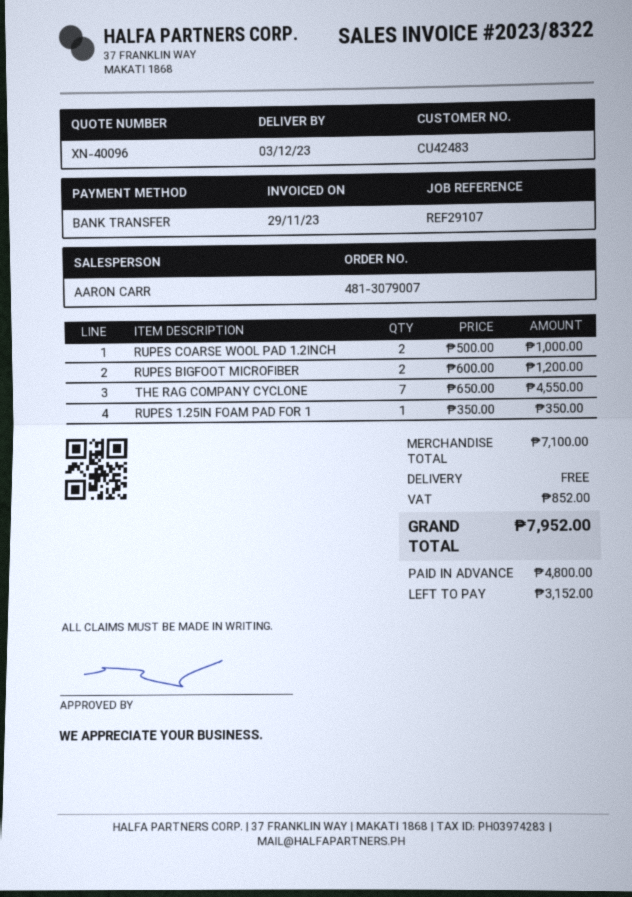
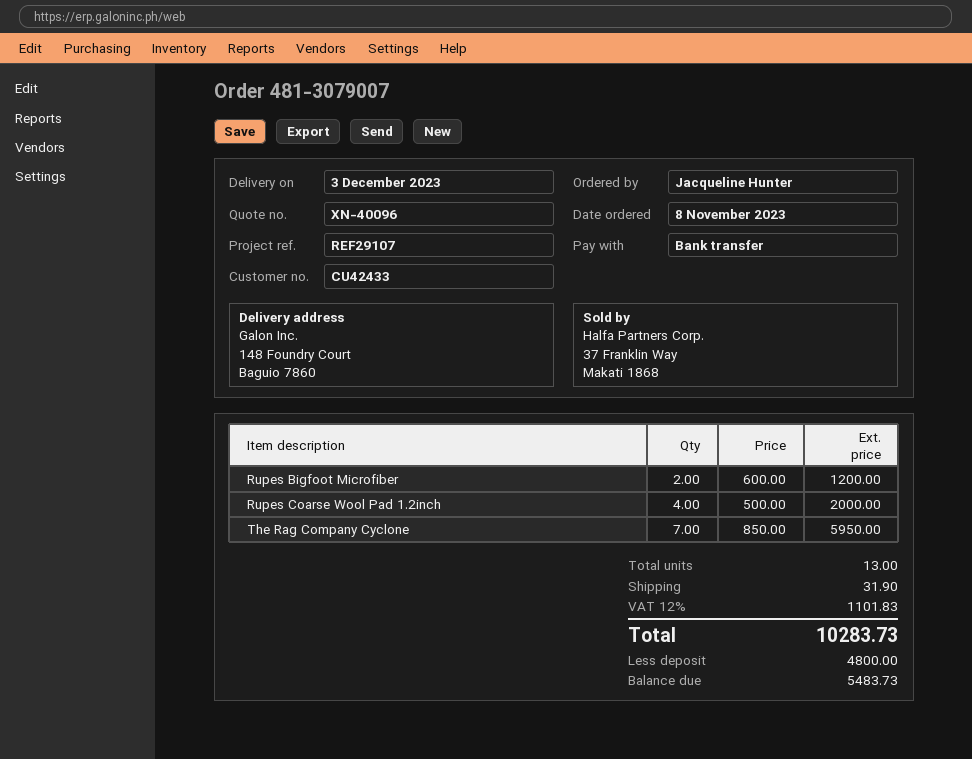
customer number: CU42483 -> CU42433
RUPES COARSE WOOL PAD 1.2INCH: 2 x 500.00 = 1000.00 -> 4 x 500.00 = 2000.00
THE RAG COMPANY CYCLONE: 7 x 650.00 = 4550.00 -> 7 x 850.00 = 5950.00
RUPES 1.25IN FOAM PAD FOR 1: 1 x 350.00 = 350.00 -> none
shipping: 0.00 -> 31.90
tax: 852.00 -> 1101.83
total: 7952.00 -> 10283.73
balance: 3152.00 -> 5483.73

